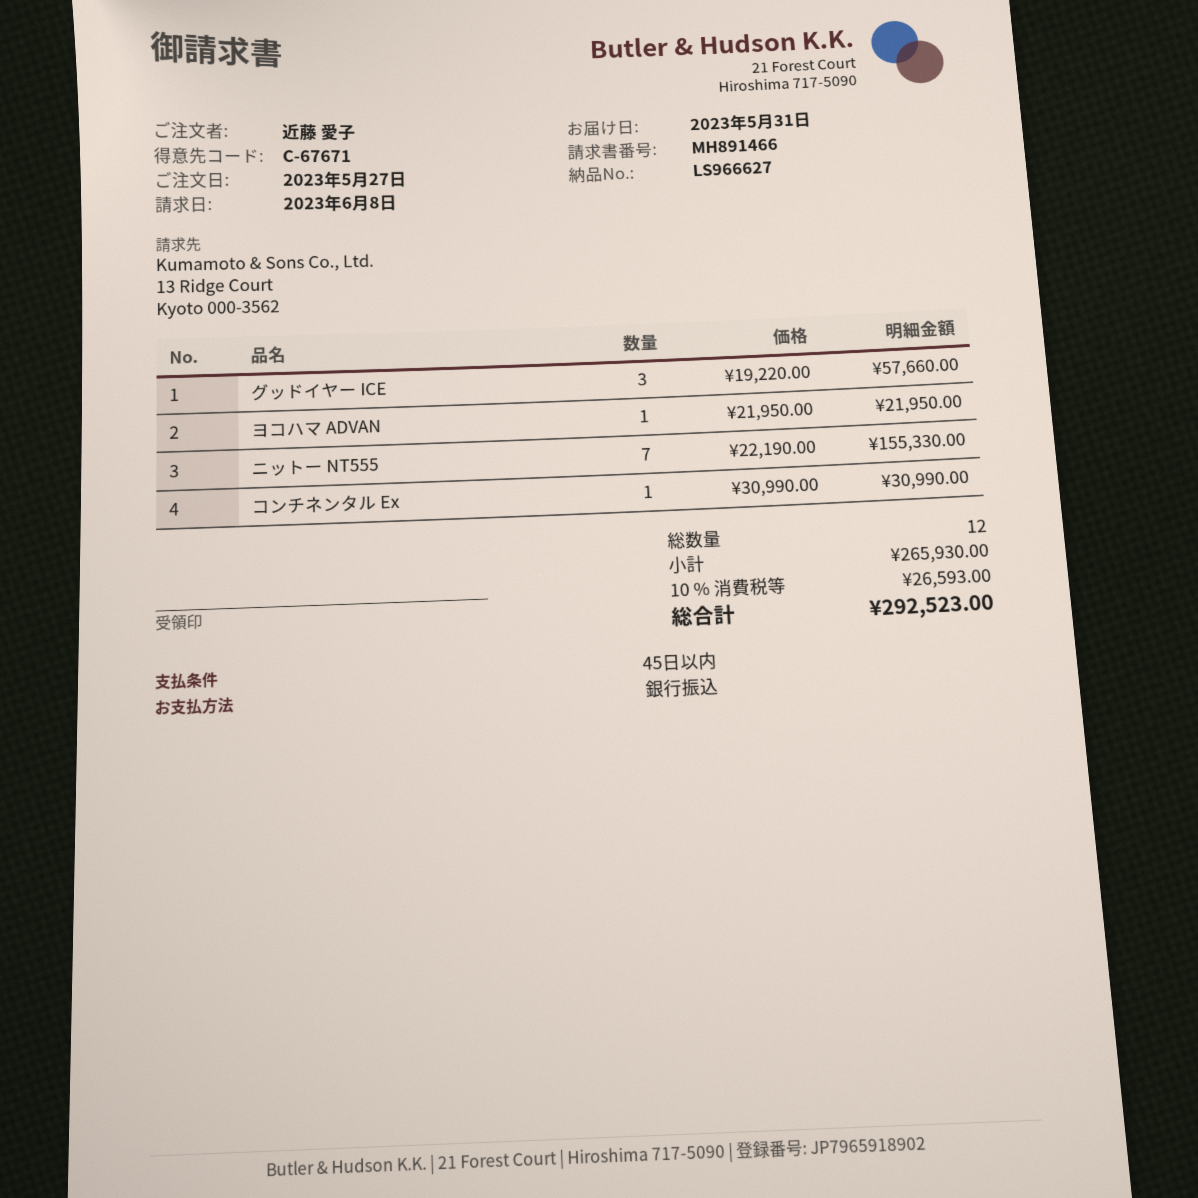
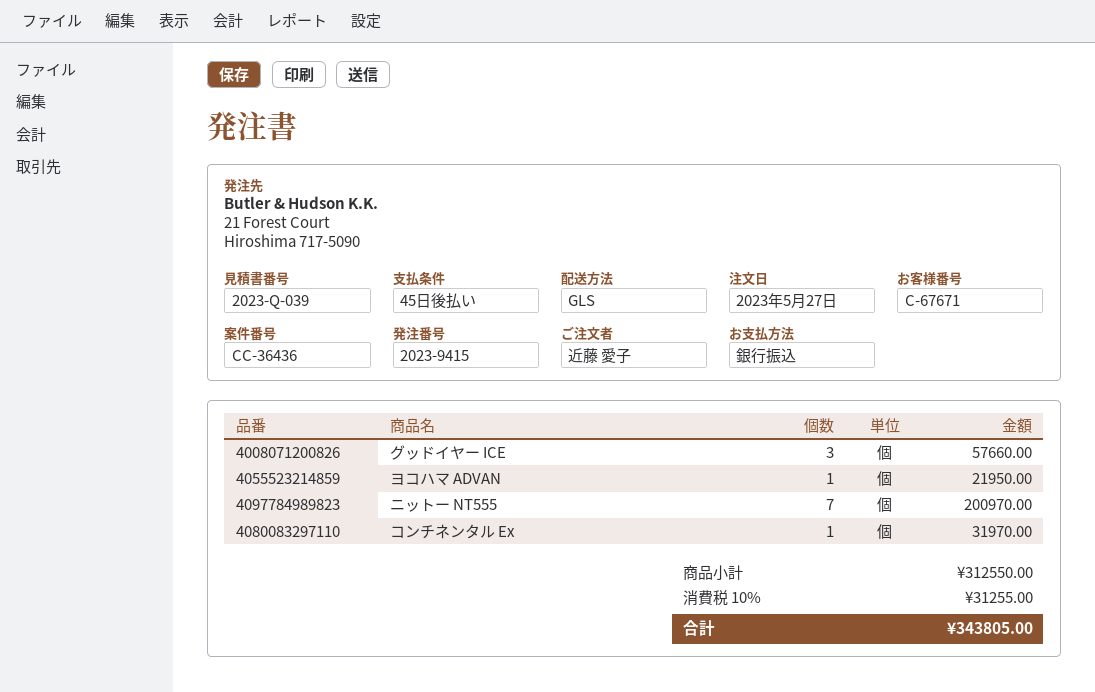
ニットー NT555: 7 for 155330.00 -> 7 for 200970.00
コンチネンタル Ex: 1 for 30990.00 -> 1 for 31970.00
subtotal: 265930.00 -> 312550.00
tax: 10% = 26593.00 -> 10% = 31255.00
total: 292523.00 -> 343805.00

